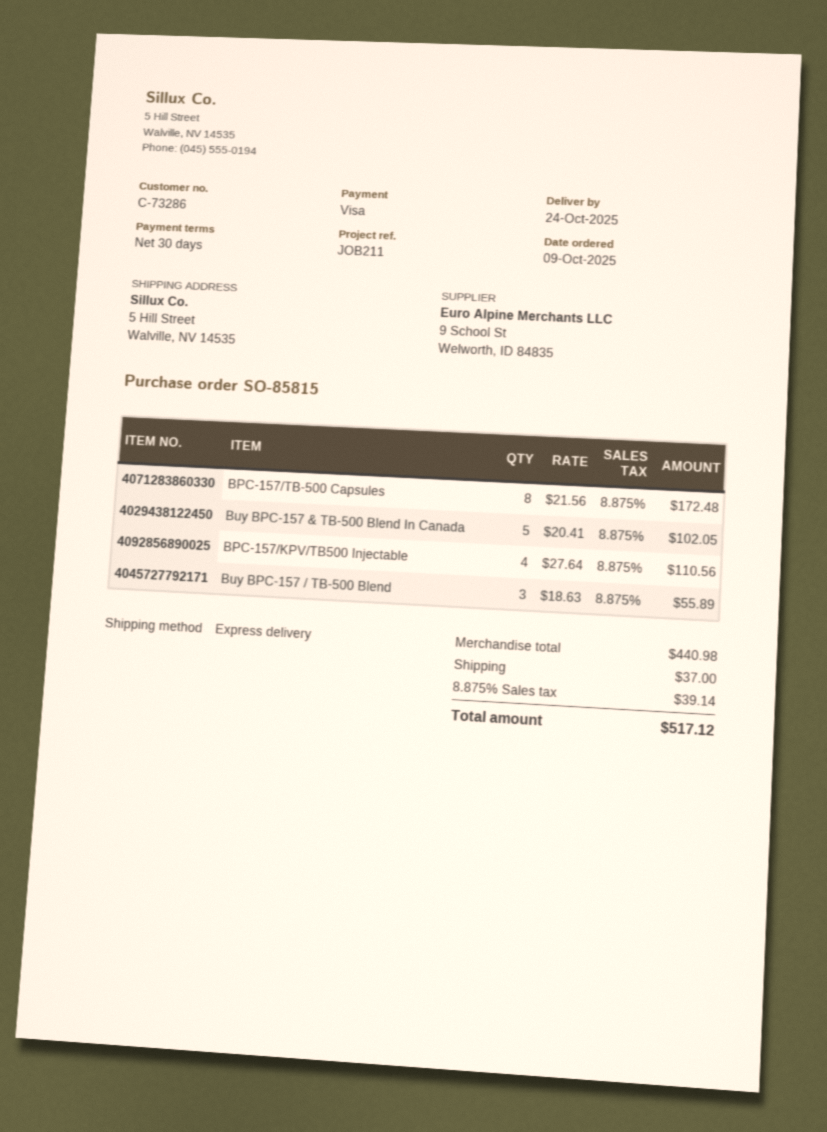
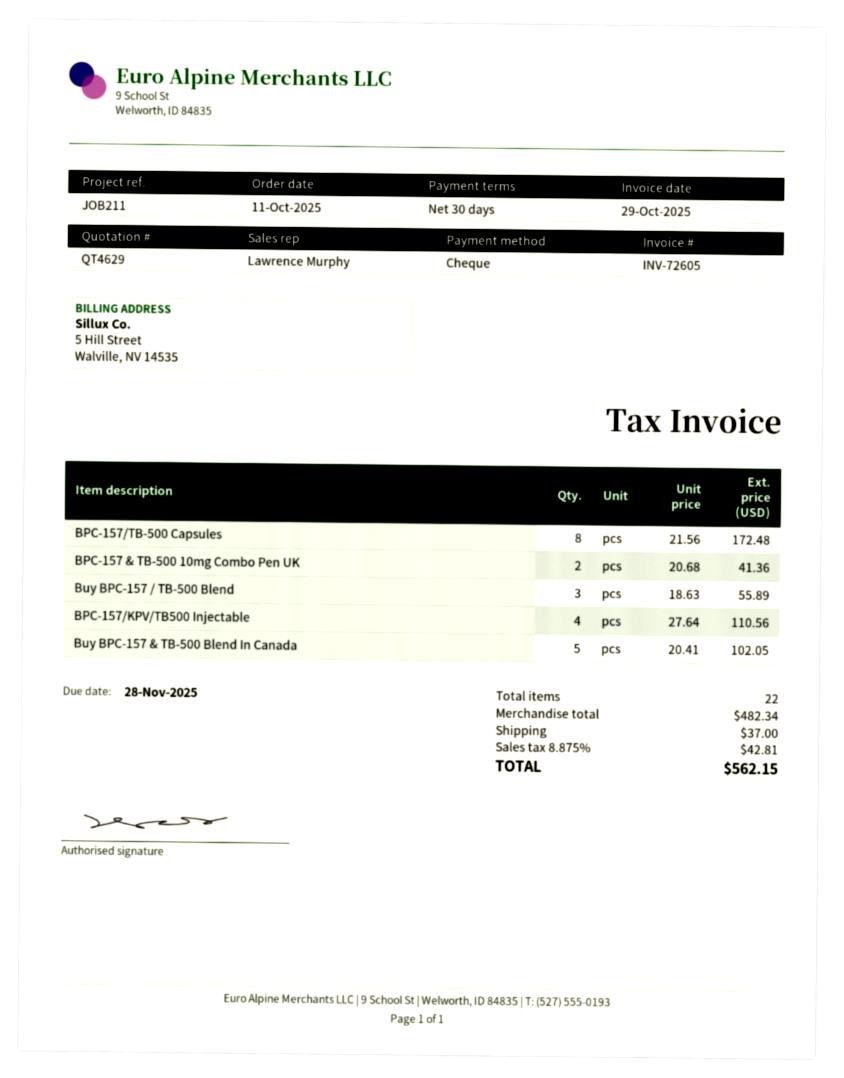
order date: 2025-10-09 -> 2025-10-11
payment method: Visa -> cheque
BPC-157 & TB-500 10mg Combo Pen UK: none -> 2 x 20.68 = 41.36
subtotal: 440.98 -> 482.34
tax: 8.875% = 39.14 -> 8.875% = 42.81
total: 517.12 -> 562.15

